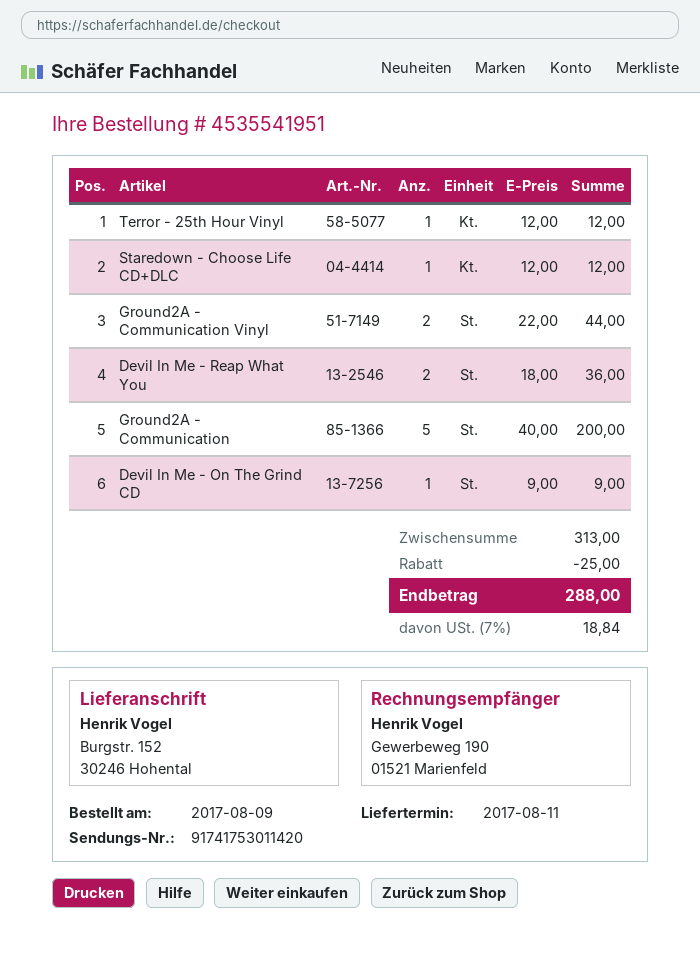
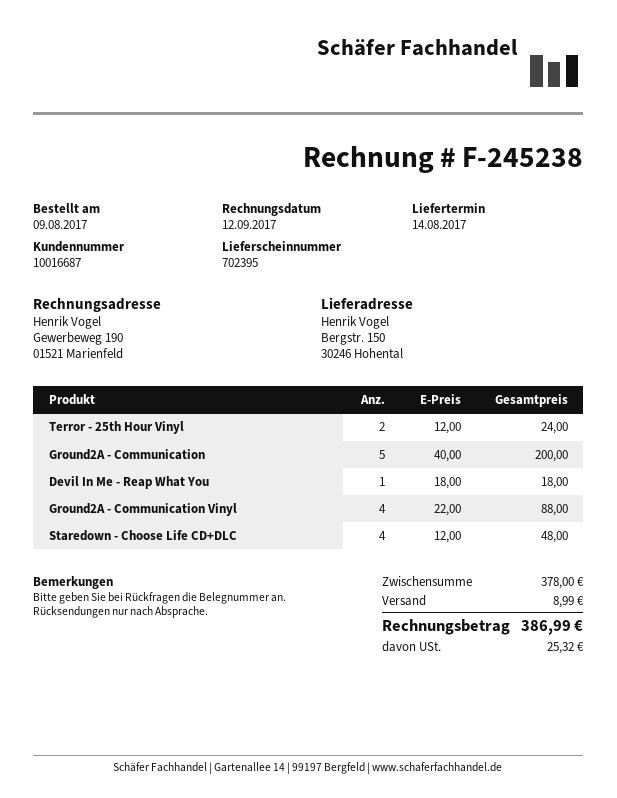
delivery date: 2017-08-11 -> 2017-08-14
ship to: Burgstr. 152, 30246 Hohental -> Bergstr. 150, 30246 Hohental
Terror - 25th Hour Vinyl: 1 x 12.00 = 12.00 -> 2 x 12.00 = 24.00
Staredown - Choose Life CD+DLC: 1 x 12.00 = 12.00 -> 4 x 12.00 = 48.00
Ground2A - Communication Vinyl: 2 x 22.00 = 44.00 -> 4 x 22.00 = 88.00
Devil In Me - Reap What You: 2 x 18.00 = 36.00 -> 1 x 18.00 = 18.00
Devil In Me - On The Grind CD: 1 x 9.00 = 9.00 -> none
subtotal: 313.00 -> 378.00
discount: 25.00 -> none
shipping: none -> 8.99
tax: 18.84 -> 25.32
total: 288.00 -> 386.99

